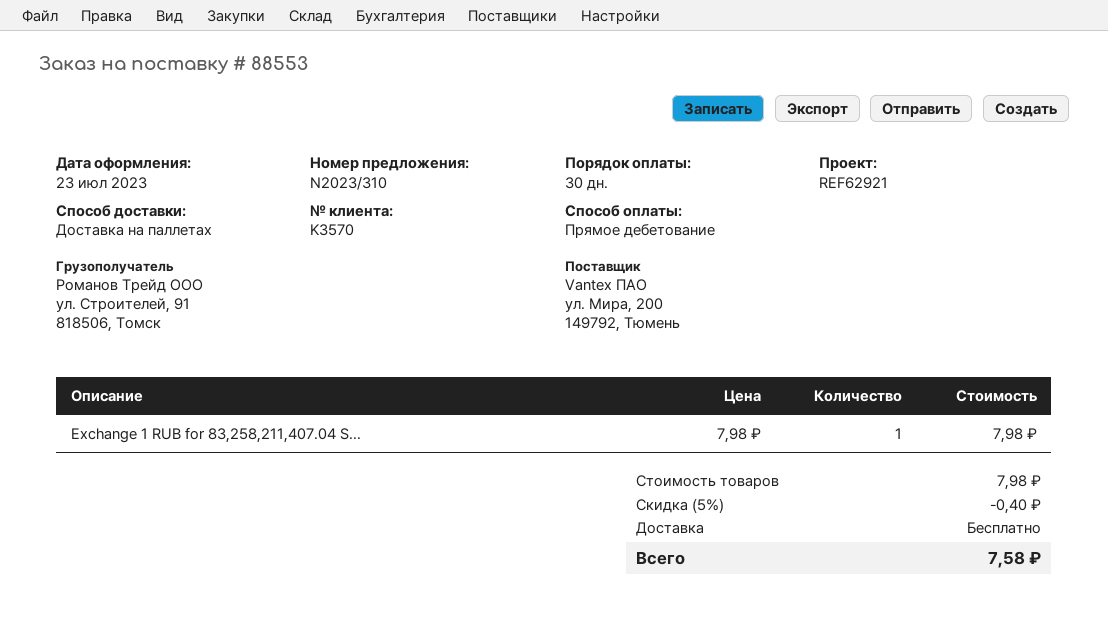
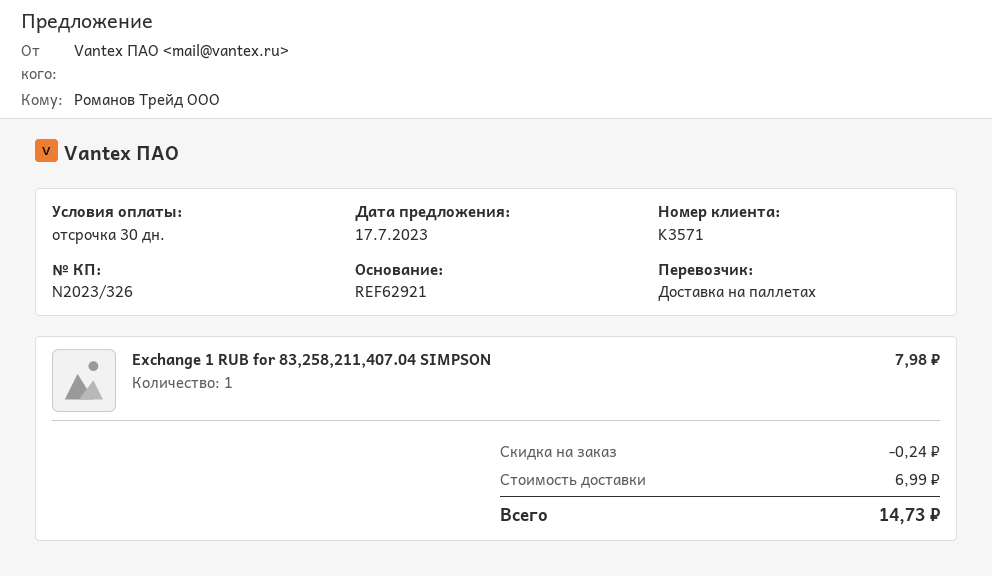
quote number: N2023/310 -> N2023/326
customer number: K3570 -> K3571
discount: 0.40 -> 0.24
shipping: 0.00 -> 6.99
total: 7.58 -> 14.73

